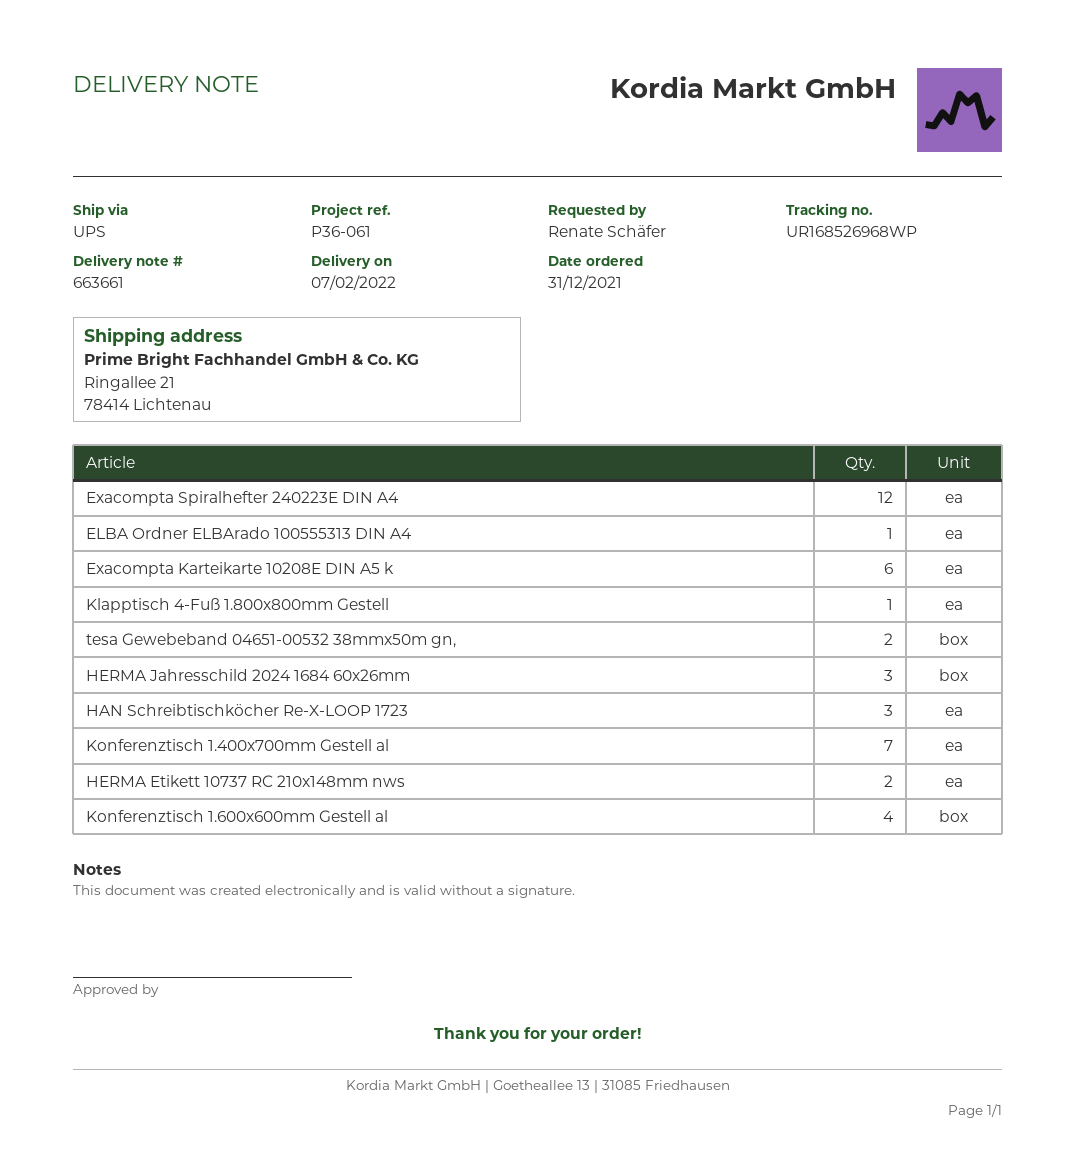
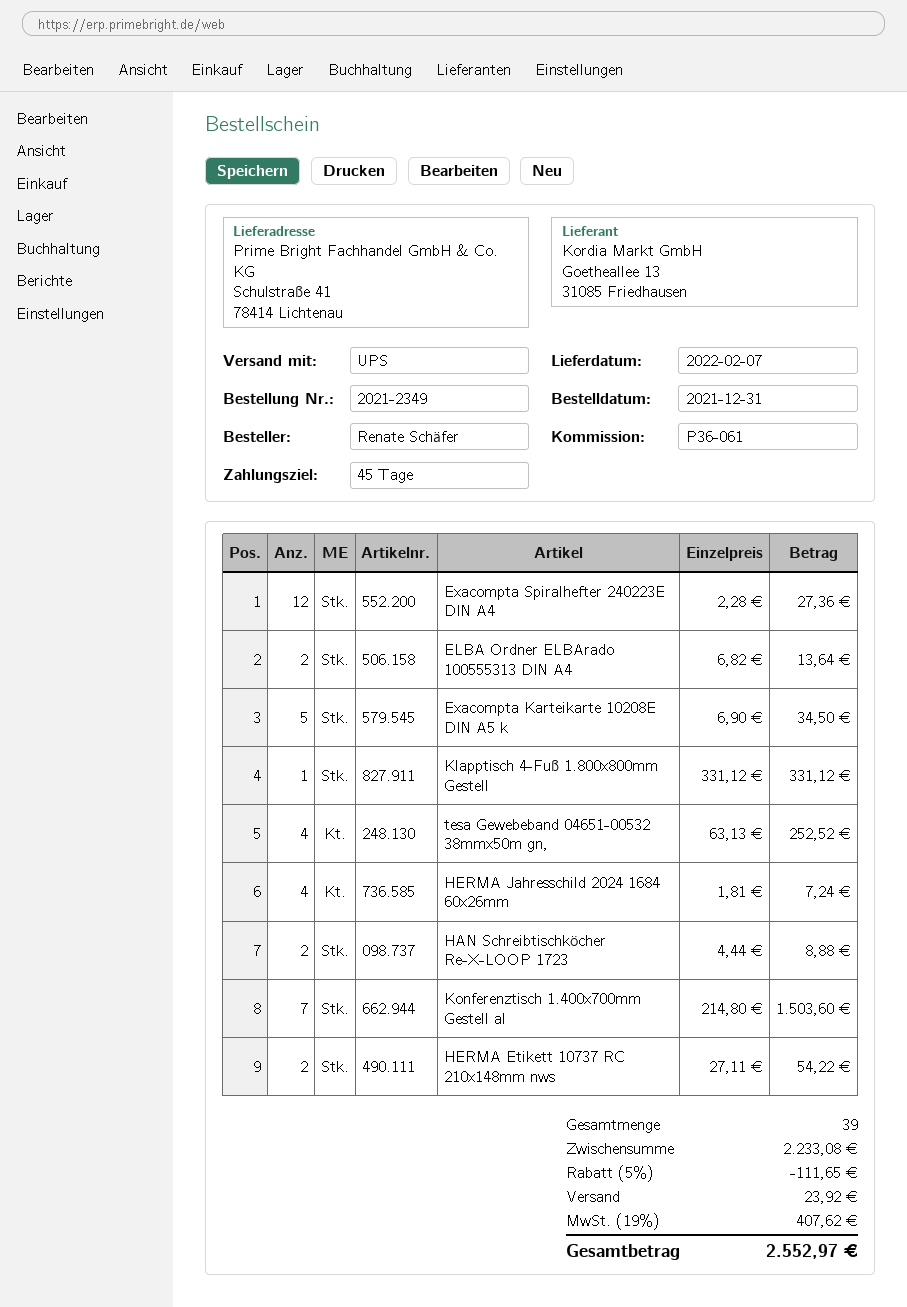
ship to: Ringallee 21, 78414 Lichtenau -> Schulstraße 41, 78414 Lichtenau
ELBA Ordner ELBArado 100555313 DIN A4: 1 -> 2
Exacompta Karteikarte 10208E DIN A5 k: 6 -> 5
tesa Gewebeband 04651-00532 38mmx50m gn,: 2 -> 4
HERMA Jahresschild 2024 1684 60x26mm: 3 -> 4
HAN Schreibtischköcher Re-X-LOOP 1723: 3 -> 2
Konferenztisch 1.600x600mm Gestell al: 4 -> none

